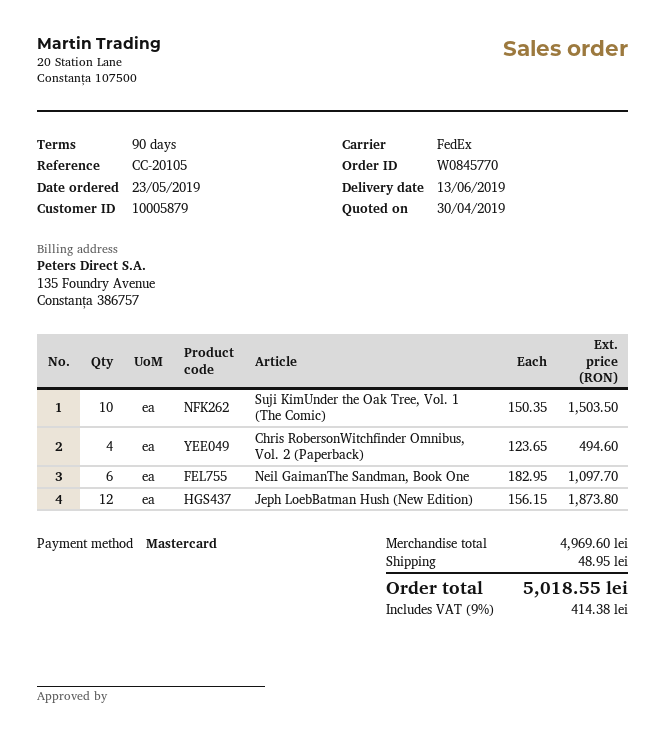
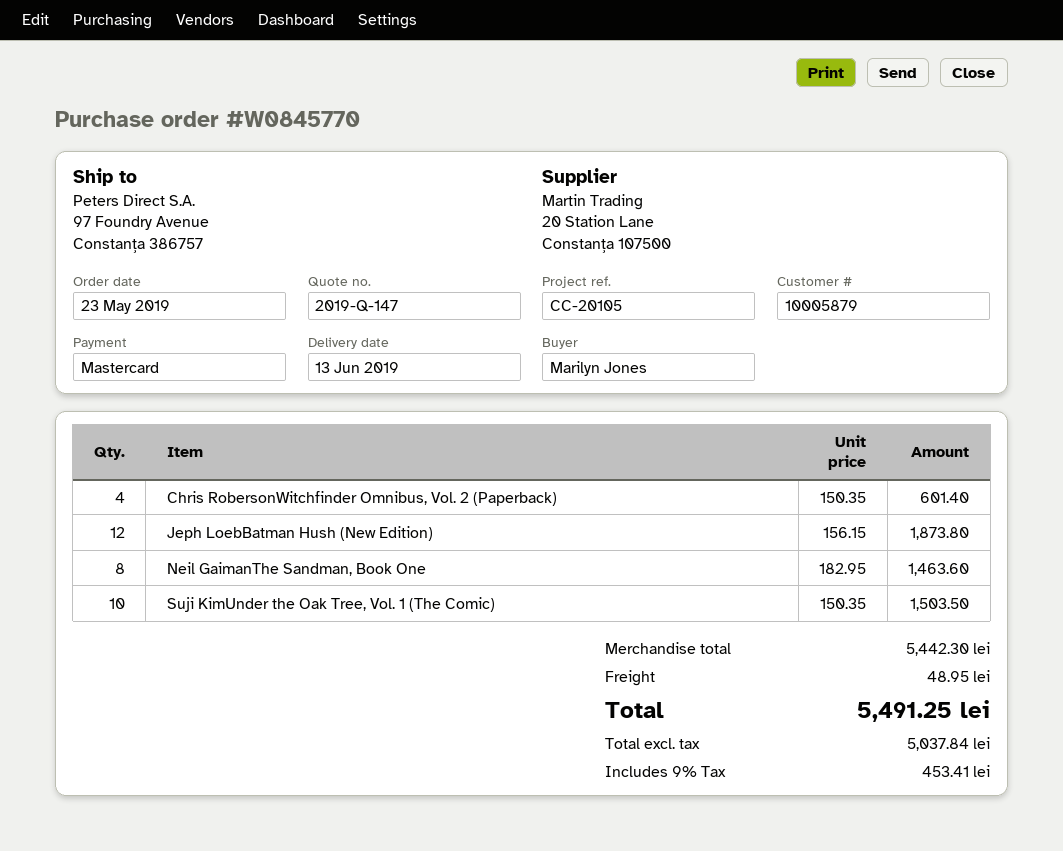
Chris RobersonWitchfinder Omnibus, Vol. 2 (Paperback): 4 x 123.65 = 494.60 -> 4 x 150.35 = 601.40
Neil GaimanThe Sandman, Book One: 6 x 182.95 = 1097.70 -> 8 x 182.95 = 1463.60
subtotal: 4969.60 -> 5442.30
tax: 9% = 414.38 -> 9% = 453.41
total: 5018.55 -> 5491.25

